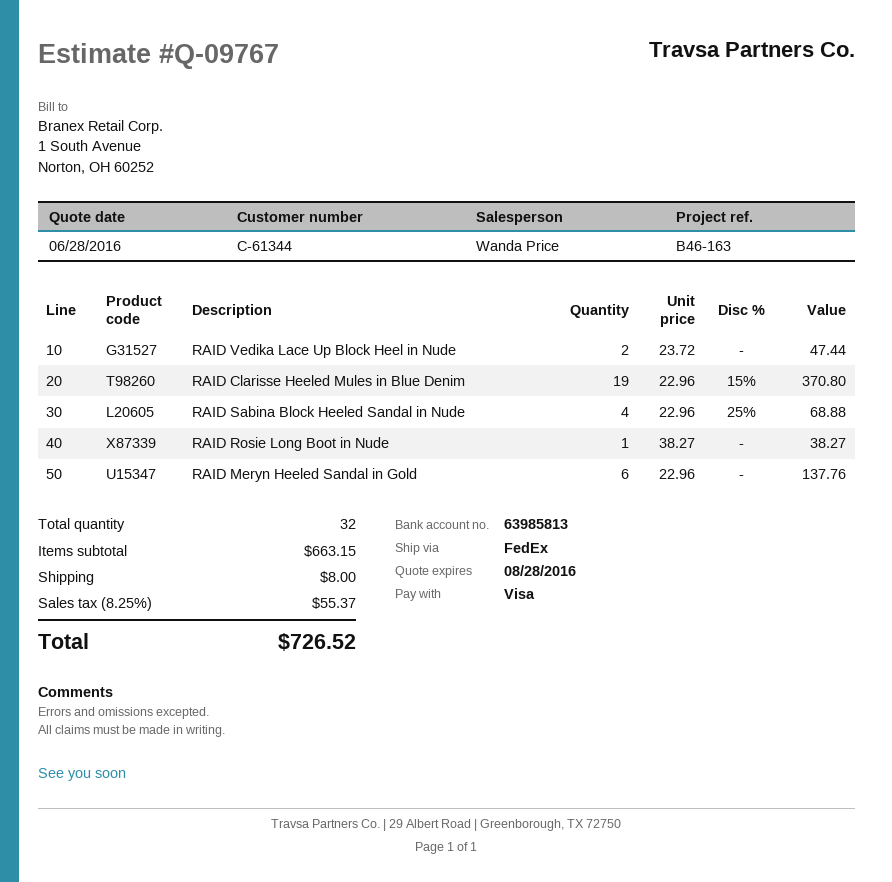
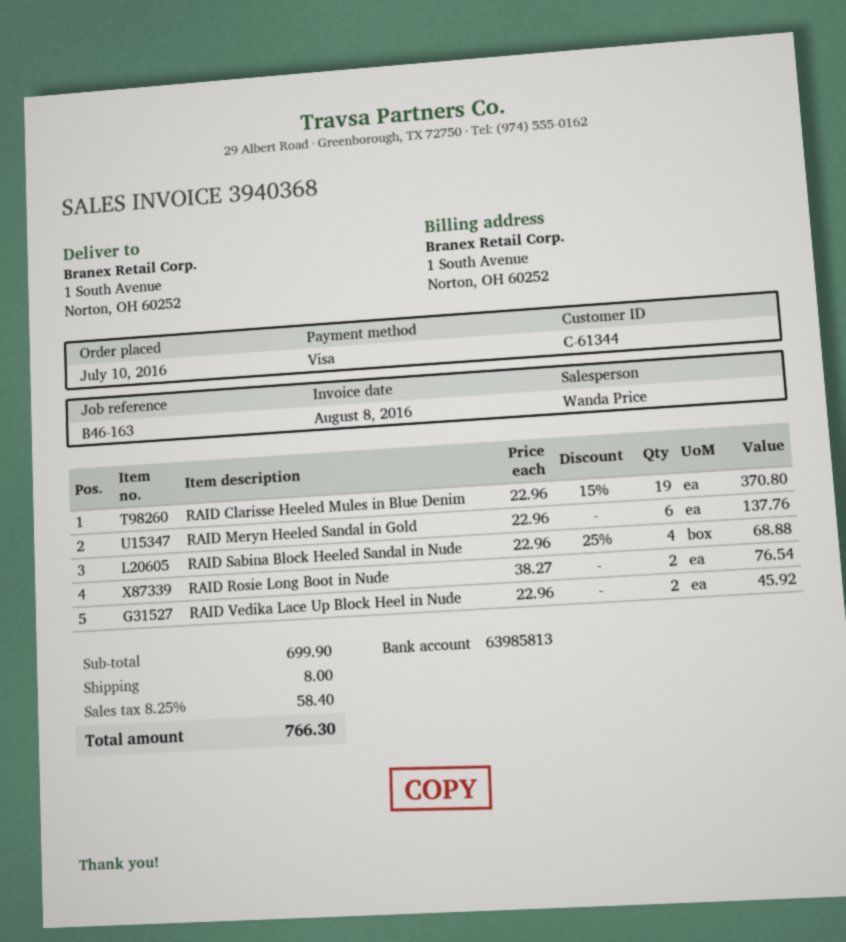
RAID Vedika Lace Up Block Heel in Nude: 2 x 23.72 = 47.44 -> 2 x 22.96 = 45.92
RAID Rosie Long Boot in Nude: 1 x 38.27 = 38.27 -> 2 x 38.27 = 76.54
subtotal: 663.15 -> 699.90
tax: 8.25% = 55.37 -> 8.25% = 58.40
total: 726.52 -> 766.30

